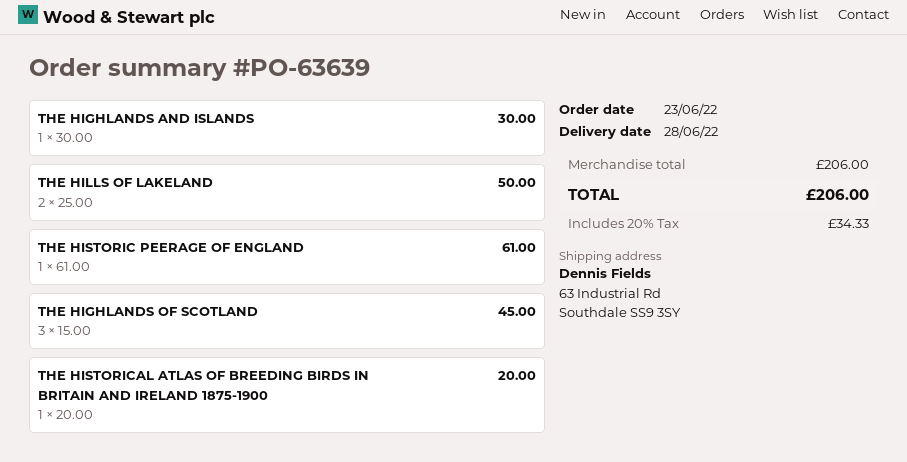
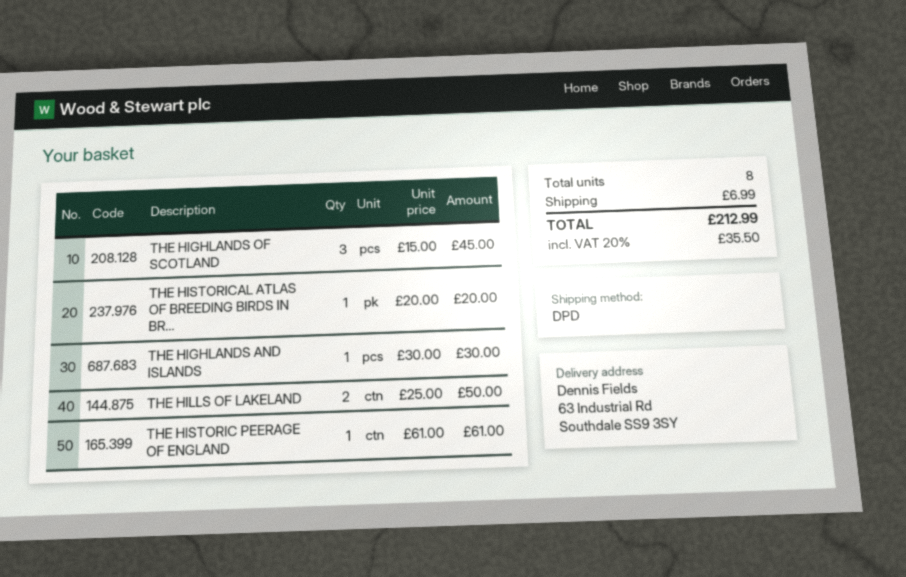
shipping: none -> 6.99
tax: 20% = 34.33 -> 20% = 35.50
total: 206.00 -> 212.99

